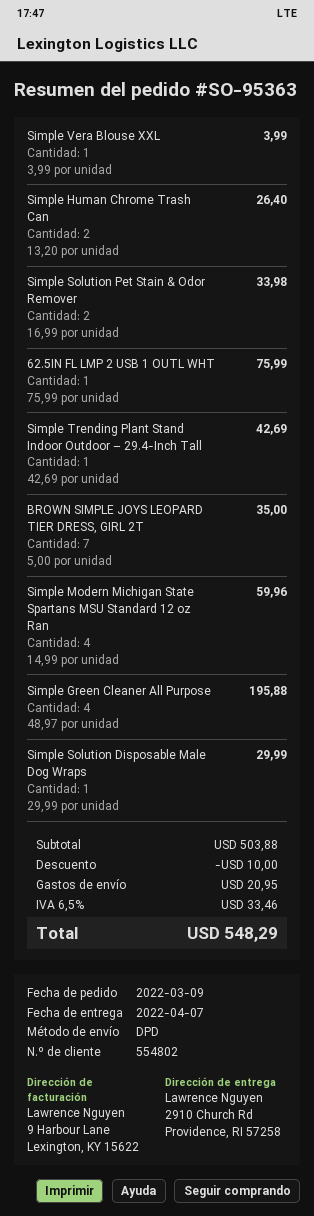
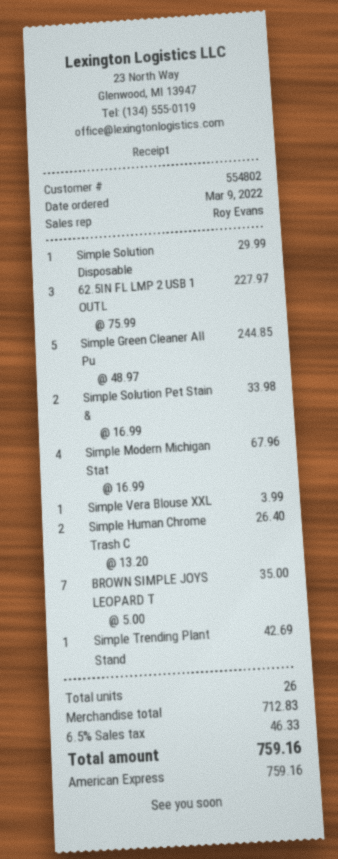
62.5IN FL LMP 2 USB 1 OUTL WHT: 1 x 75.99 = 75.99 -> 3 x 75.99 = 227.97
Simple Modern Michigan State Spartans MSU Standard 12 oz Ran: 4 x 14.99 = 59.96 -> 4 x 16.99 = 67.96
Simple Green Cleaner All Purpose: 4 x 48.97 = 195.88 -> 5 x 48.97 = 244.85
subtotal: 503.88 -> 712.83
discount: 10.00 -> none
shipping: 20.95 -> none
tax: 6.5% = 33.46 -> 6.5% = 46.33
total: 548.29 -> 759.16

